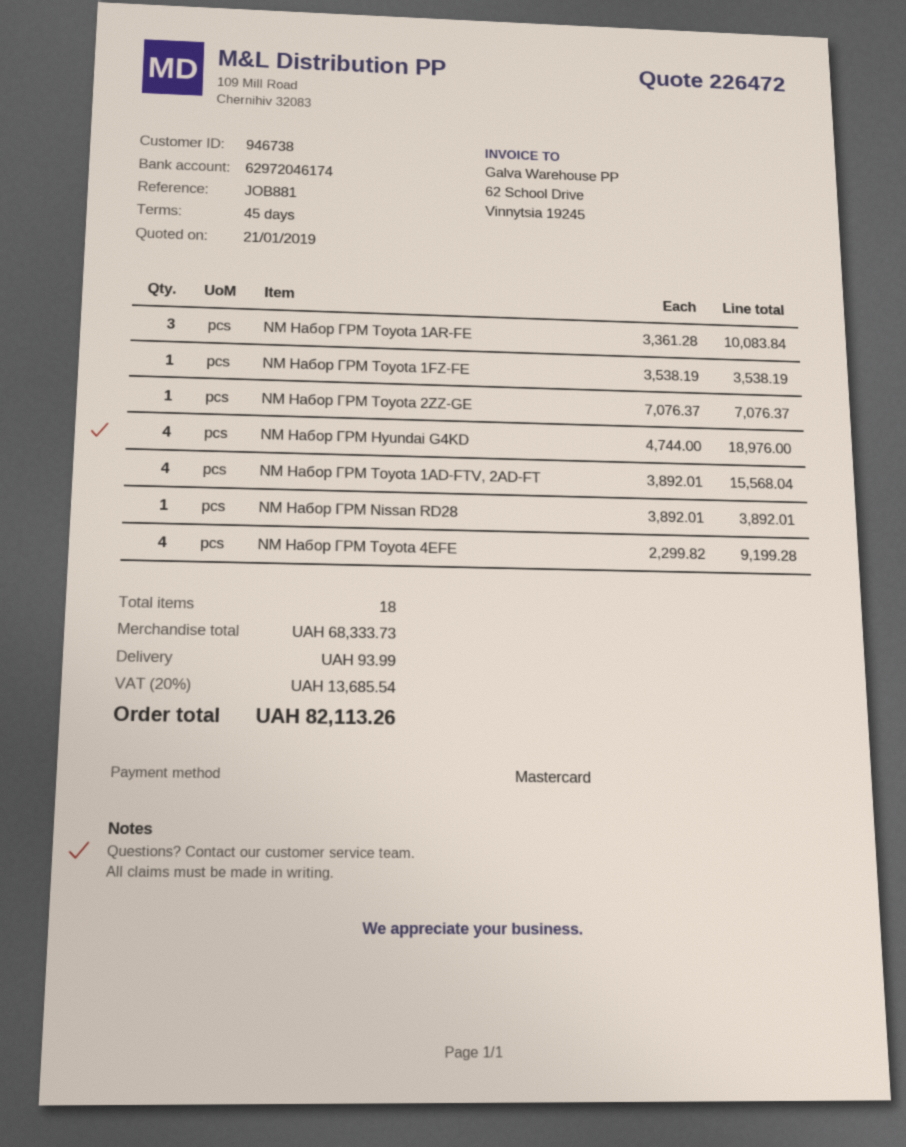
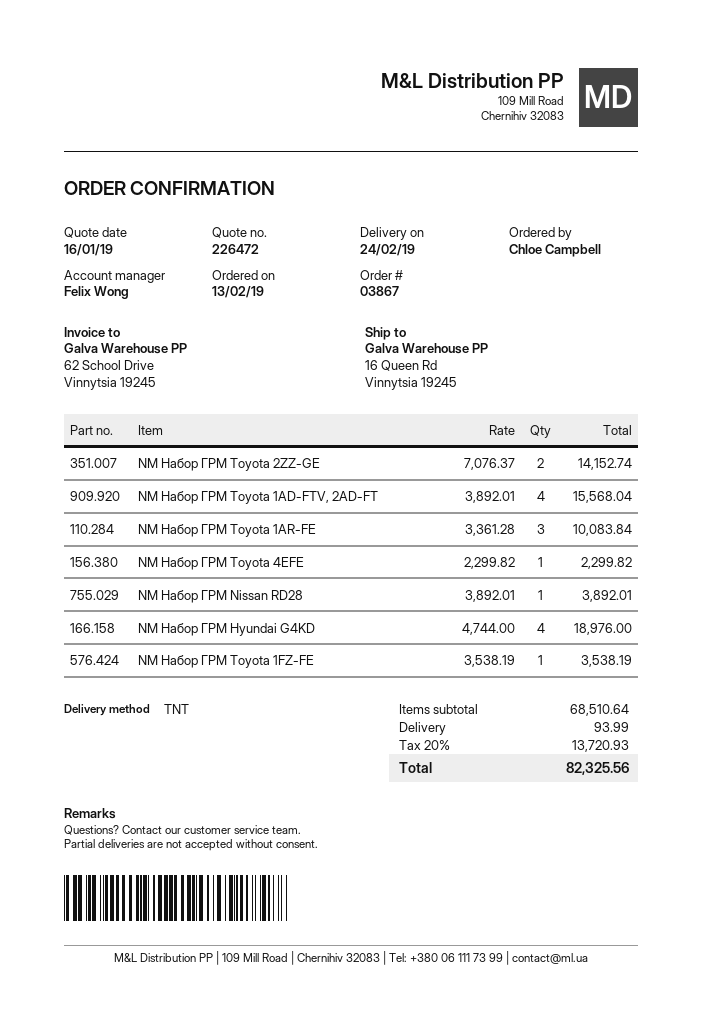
quote date: 2019-01-21 -> 2019-01-16
NM Набор ГРМ Toyota 2ZZ-GE: 1 x 7076.37 = 7076.37 -> 2 x 7076.37 = 14152.74
NM Набор ГРМ Toyota 4EFE: 4 x 2299.82 = 9199.28 -> 1 x 2299.82 = 2299.82
subtotal: 68333.73 -> 68510.64
tax: 20% = 13685.54 -> 20% = 13720.93
total: 82113.26 -> 82325.56

